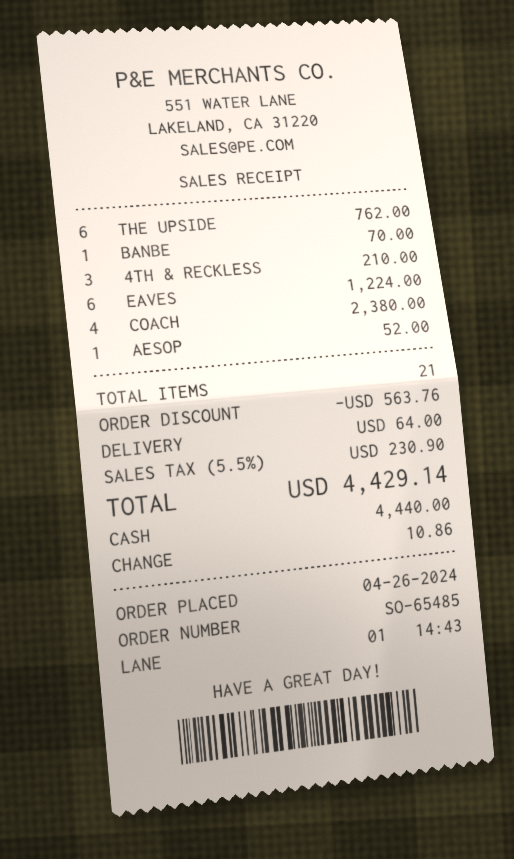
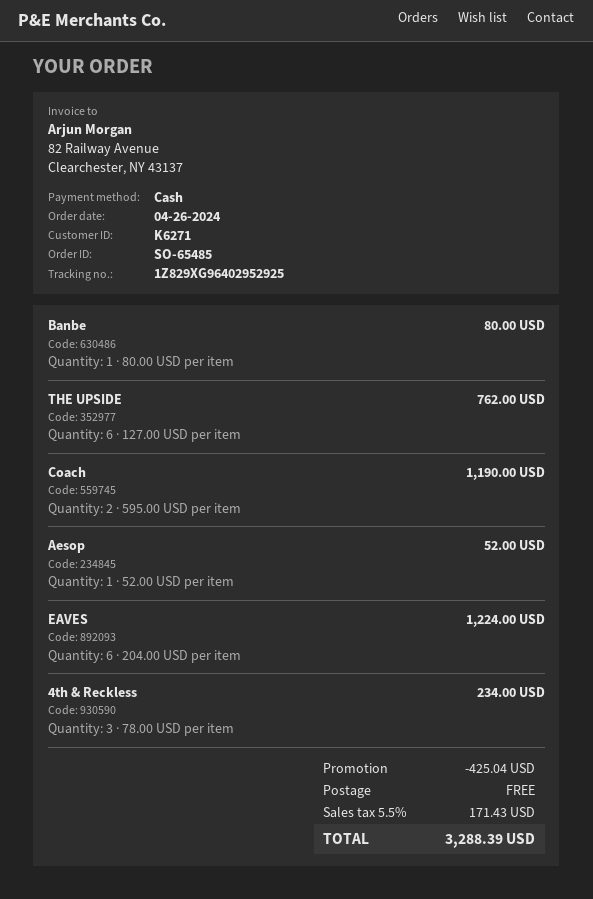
BANBE: 1 for 70.00 -> 1 for 80.00
4TH & RECKLESS: 3 for 210.00 -> 3 for 234.00
COACH: 4 for 2380.00 -> 2 for 1190.00
discount: 563.76 -> 425.04
shipping: 64.00 -> 0.00
tax: 5.5% = 230.90 -> 5.5% = 171.43
total: 4429.14 -> 3288.39

